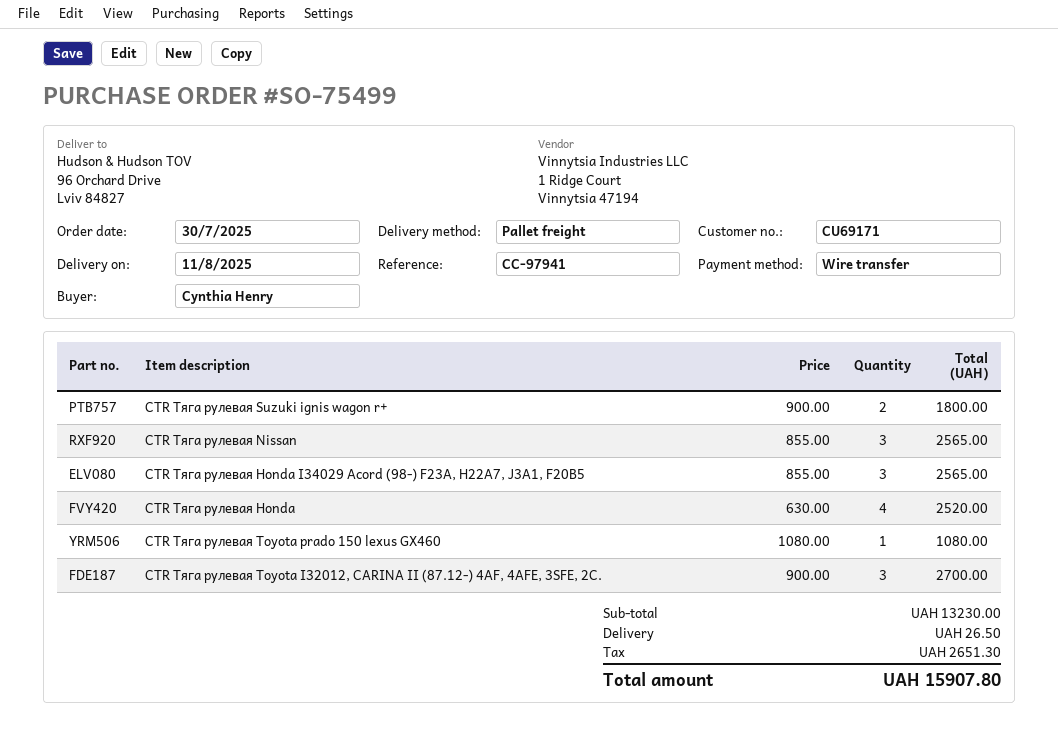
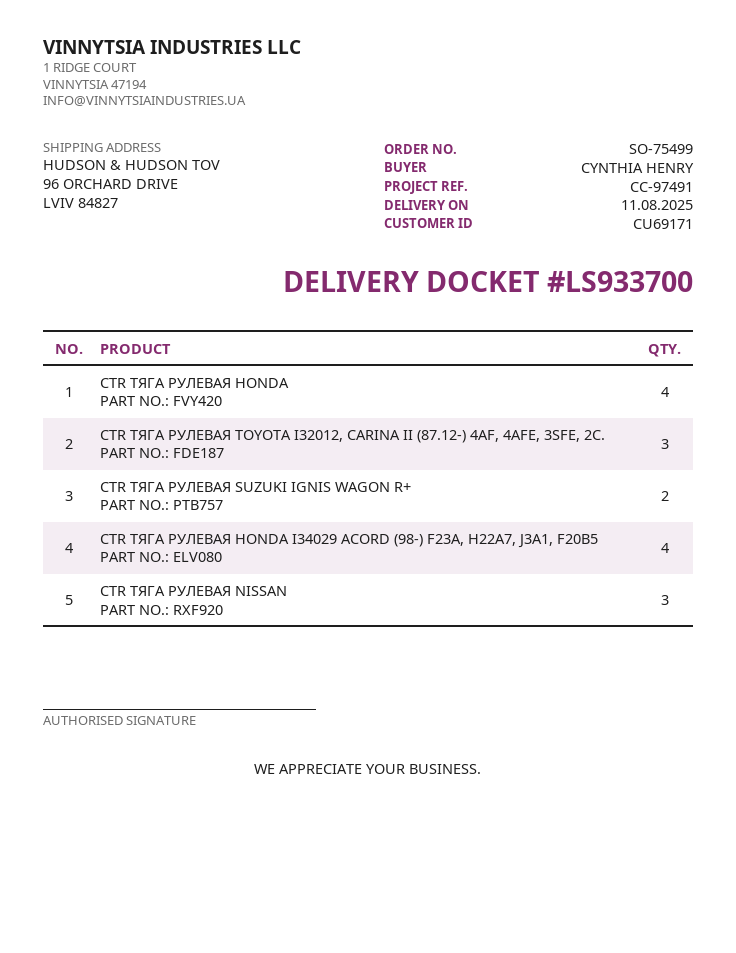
reference: CC-97941 -> CC-97491
CTR Тяга рулевая Honda I34029 Acord (98-) F23A, H22A7, J3A1, F20B5: 3 -> 4
CTR Тяга рулевая Toyota prado 150 lexus GX460: 1 -> none

